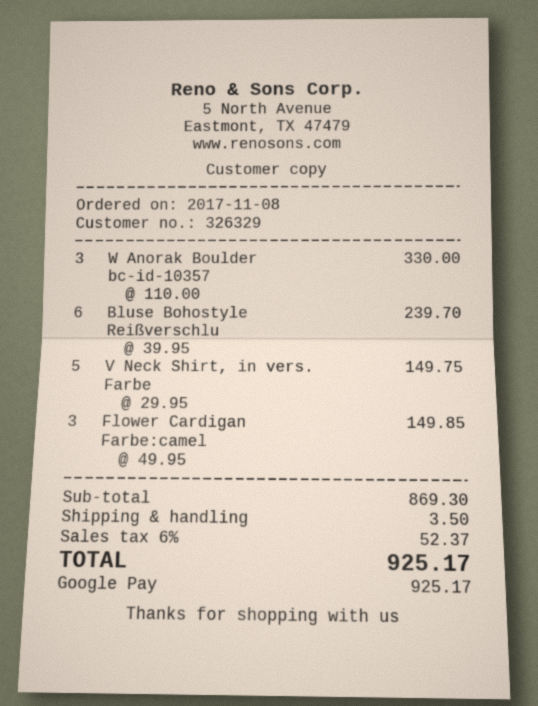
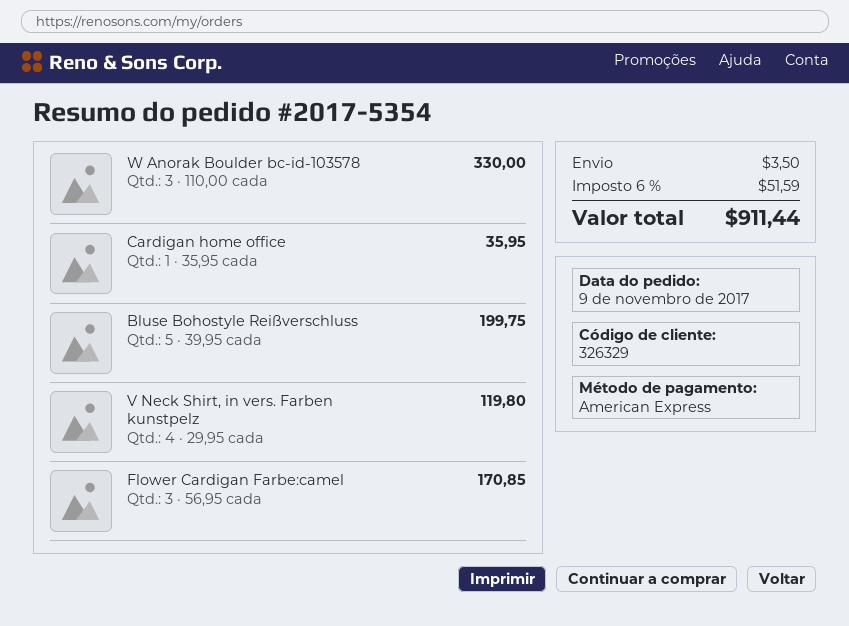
order date: 2017-11-08 -> 2017-11-09
payment method: Google Pay -> American Express
Bluse Bohostyle Reißverschlu: 6 x 39.95 = 239.70 -> 5 x 39.95 = 199.75
V Neck Shirt, in vers. Farbe: 5 x 29.95 = 149.75 -> 4 x 29.95 = 119.80
Flower Cardigan Farbe:camel: 3 x 49.95 = 149.85 -> 3 x 56.95 = 170.85
Cardigan home office: none -> 1 x 35.95 = 35.95
tax: 6% = 52.37 -> 6% = 51.59
total: 925.17 -> 911.44

